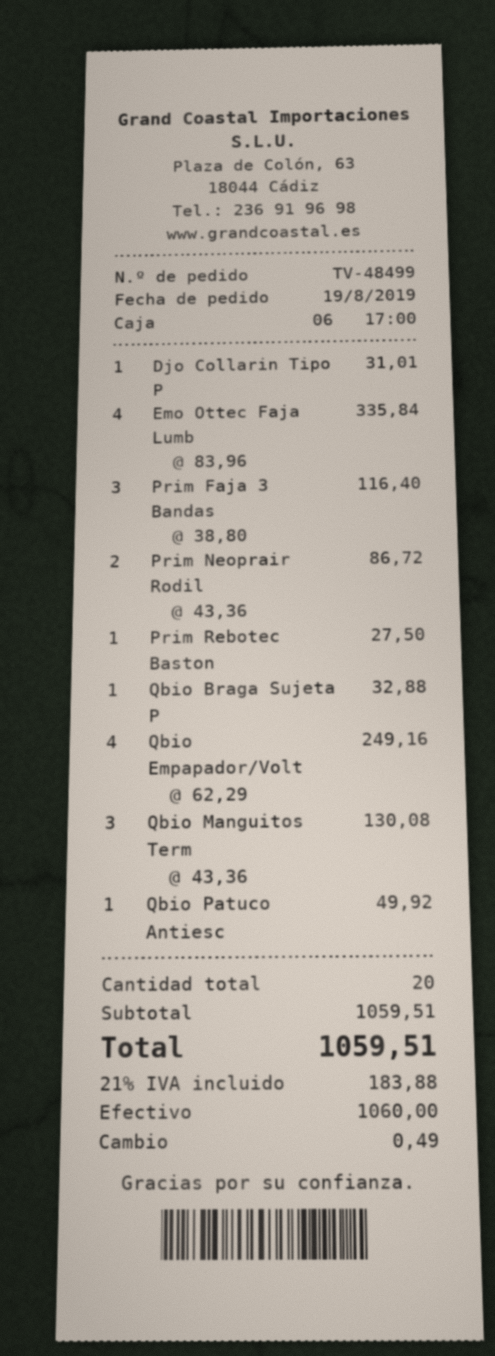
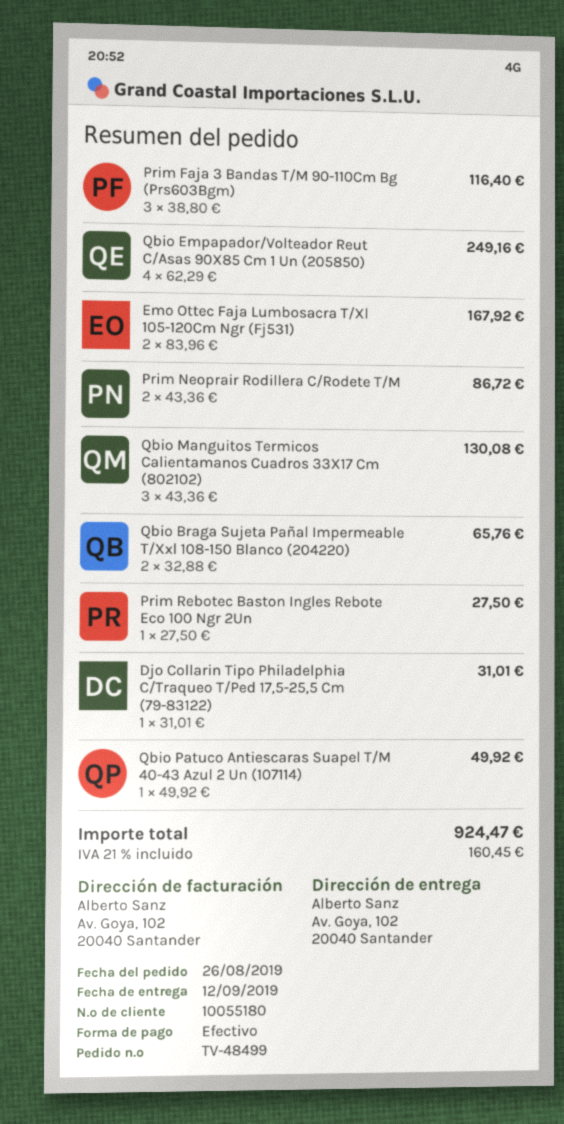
order date: 2019-08-19 -> 2019-08-26
Emo Ottec Faja Lumb: 4 x 83.96 = 335.84 -> 2 x 83.96 = 167.92
Qbio Braga Sujeta P: 1 x 32.88 = 32.88 -> 2 x 32.88 = 65.76
tax: 21% = 183.88 -> 21% = 160.45
total: 1059.51 -> 924.47

